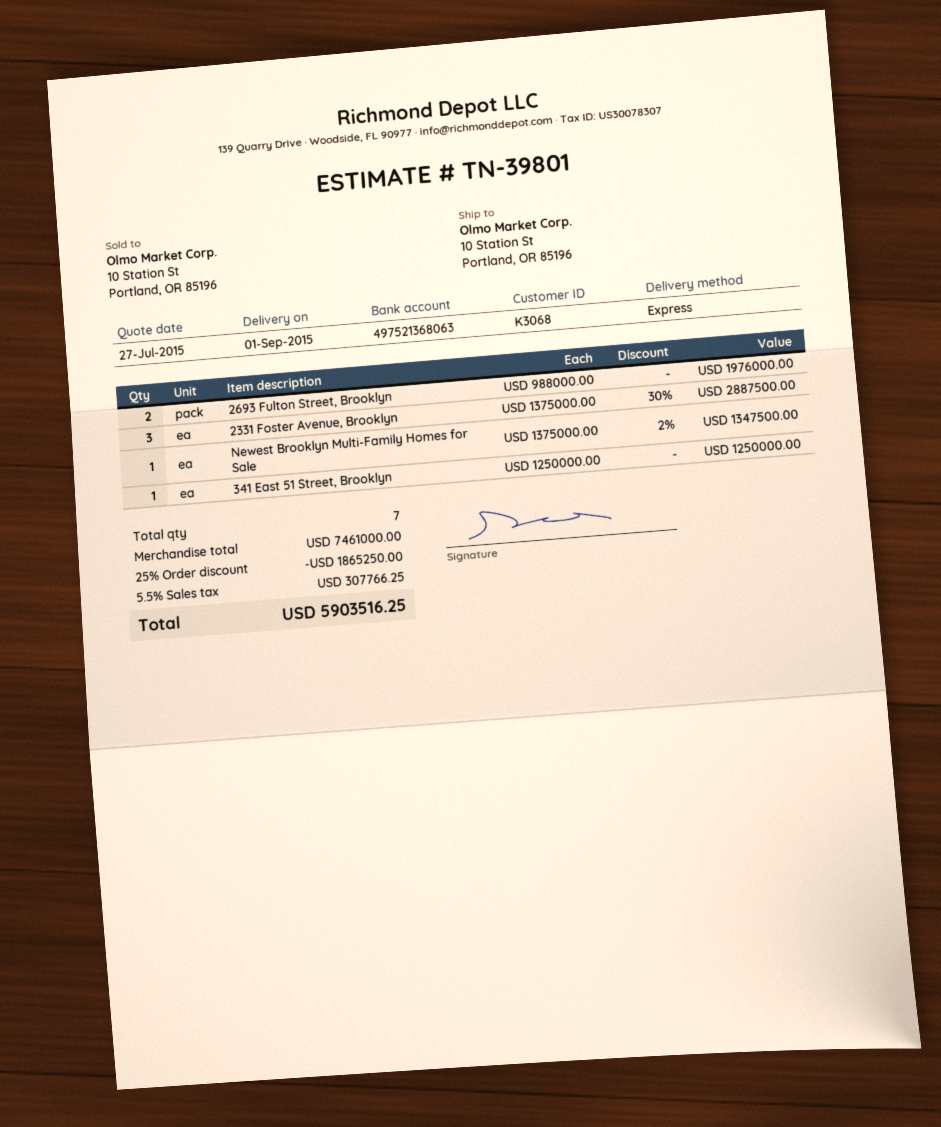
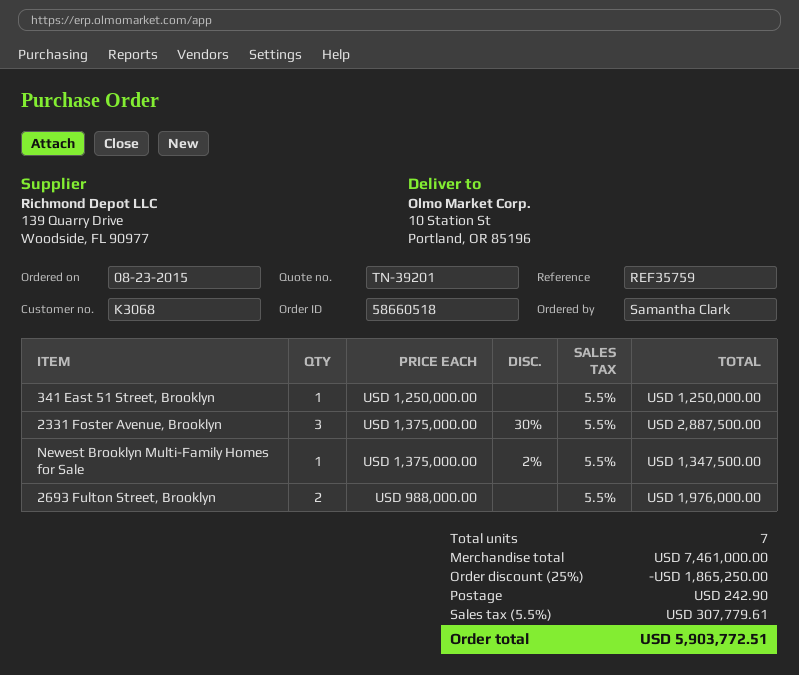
quote number: TN-39801 -> TN-39201
shipping: none -> 242.90
tax: 5.5% = 307766.25 -> 5.5% = 307779.61
total: 5903516.25 -> 5903772.51

